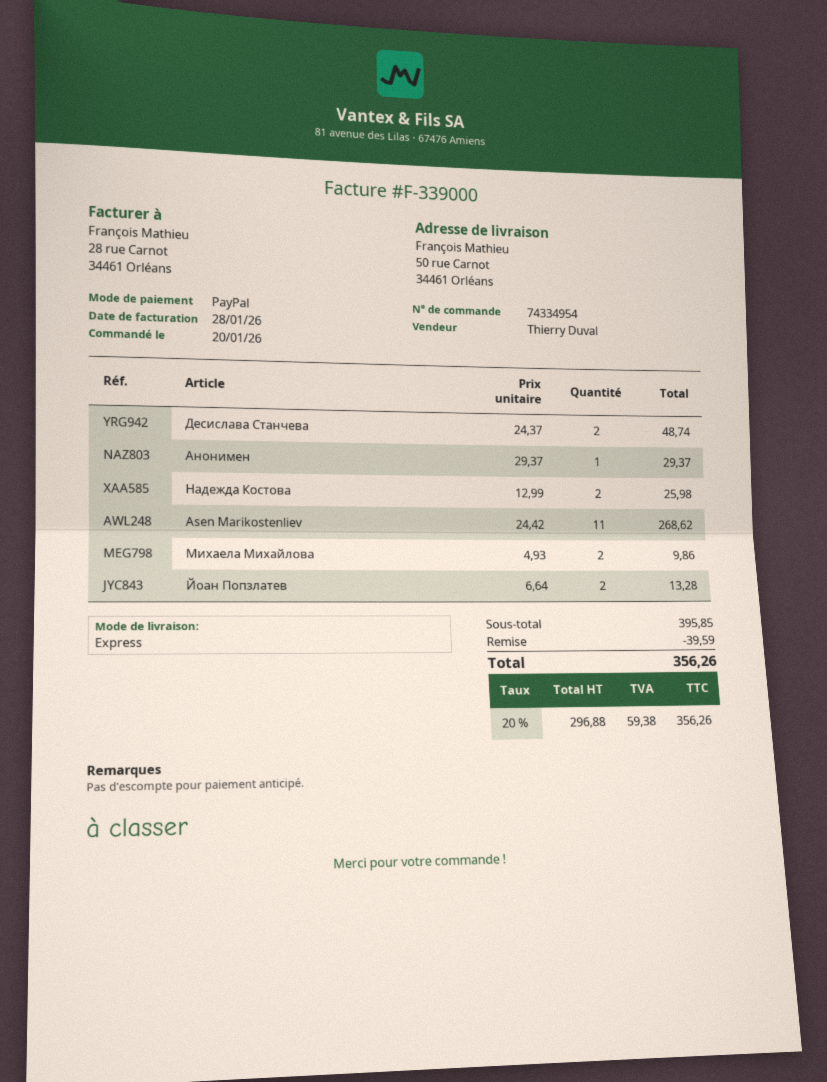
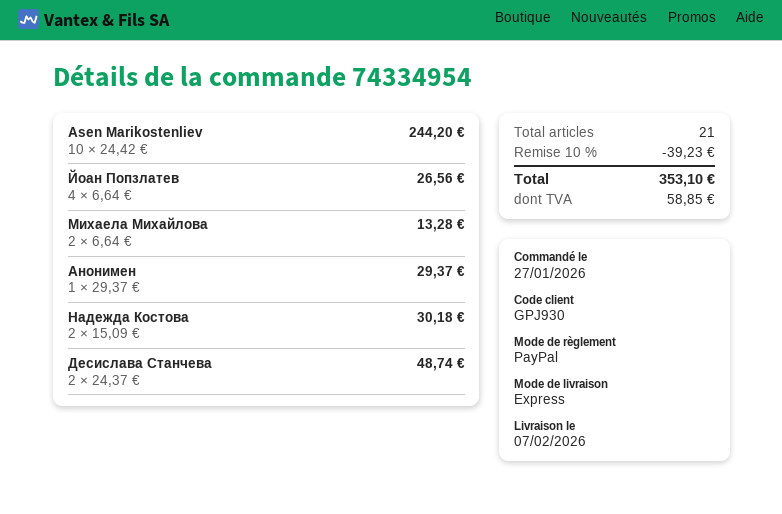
order date: 2026-01-20 -> 2026-01-27
Надежда Костова: 2 x 12.99 = 25.98 -> 2 x 15.09 = 30.18
Asen Marikostenliev: 11 x 24.42 = 268.62 -> 10 x 24.42 = 244.20
Михаела Михайлова: 2 x 4.93 = 9.86 -> 2 x 6.64 = 13.28
Йоан Попзлатев: 2 x 6.64 = 13.28 -> 4 x 6.64 = 26.56
discount: 39.59 -> 39.23
tax: 59.38 -> 58.85
total: 356.26 -> 353.10

